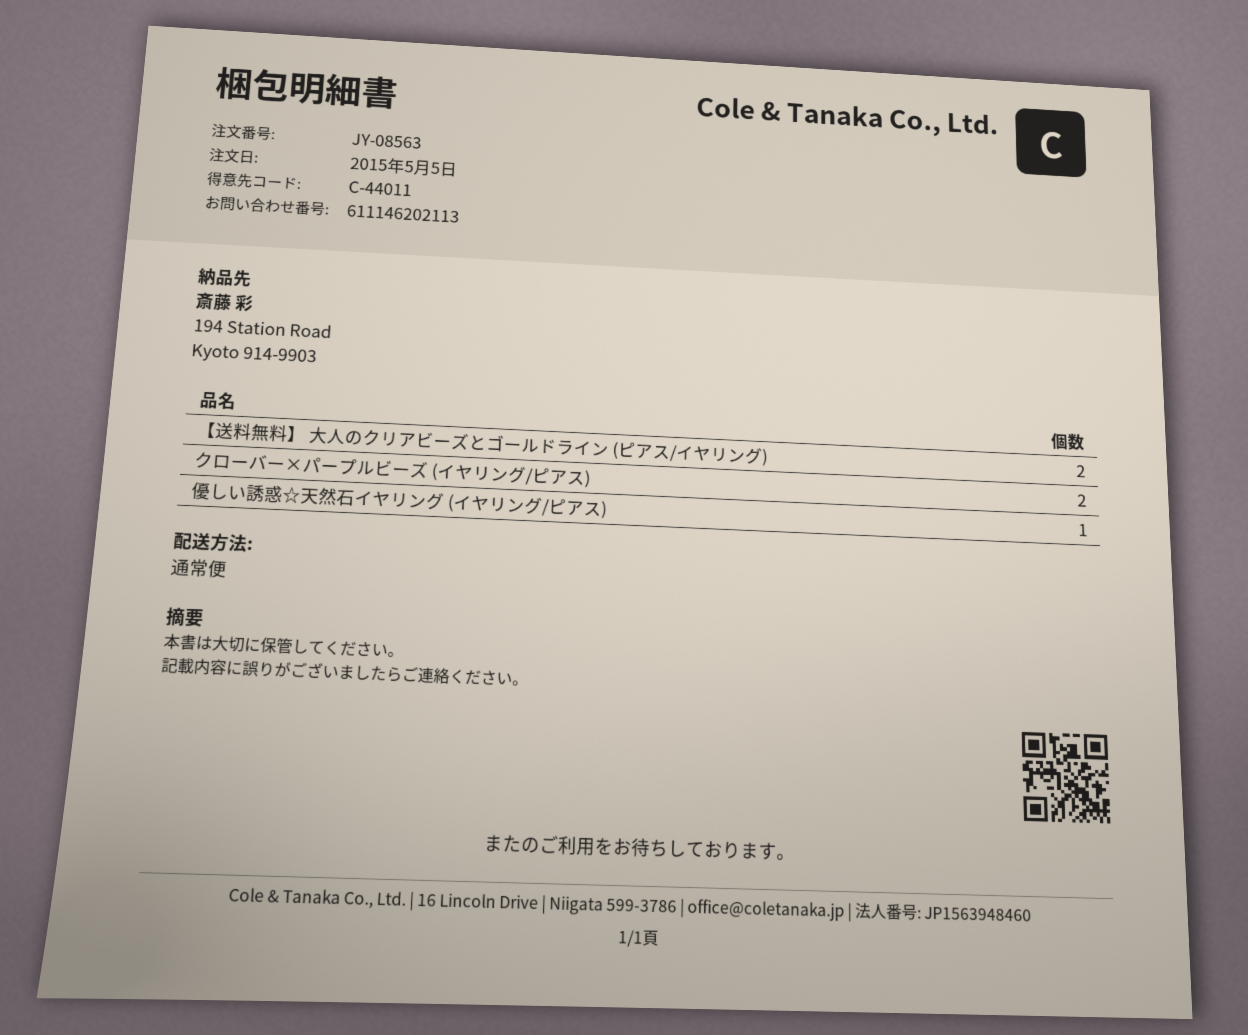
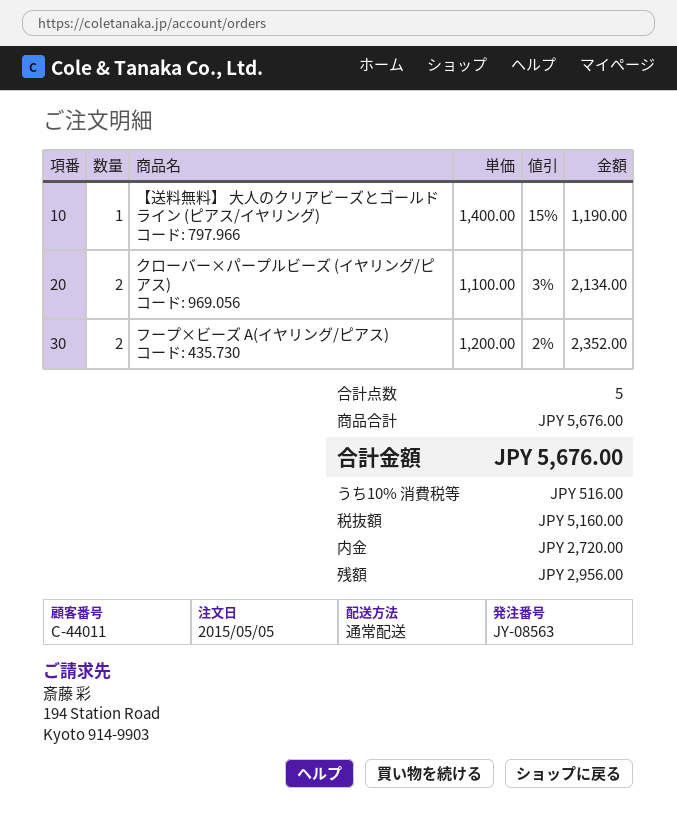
【送料無料】 大人のクリアビーズとゴールドライン (ピアス/イヤリング): 2 -> 1
優しい誘惑☆天然石イヤリング (イヤリング/ピアス): 1 -> none
フープ×ビーズ A(イヤリング/ピアス): none -> 2

